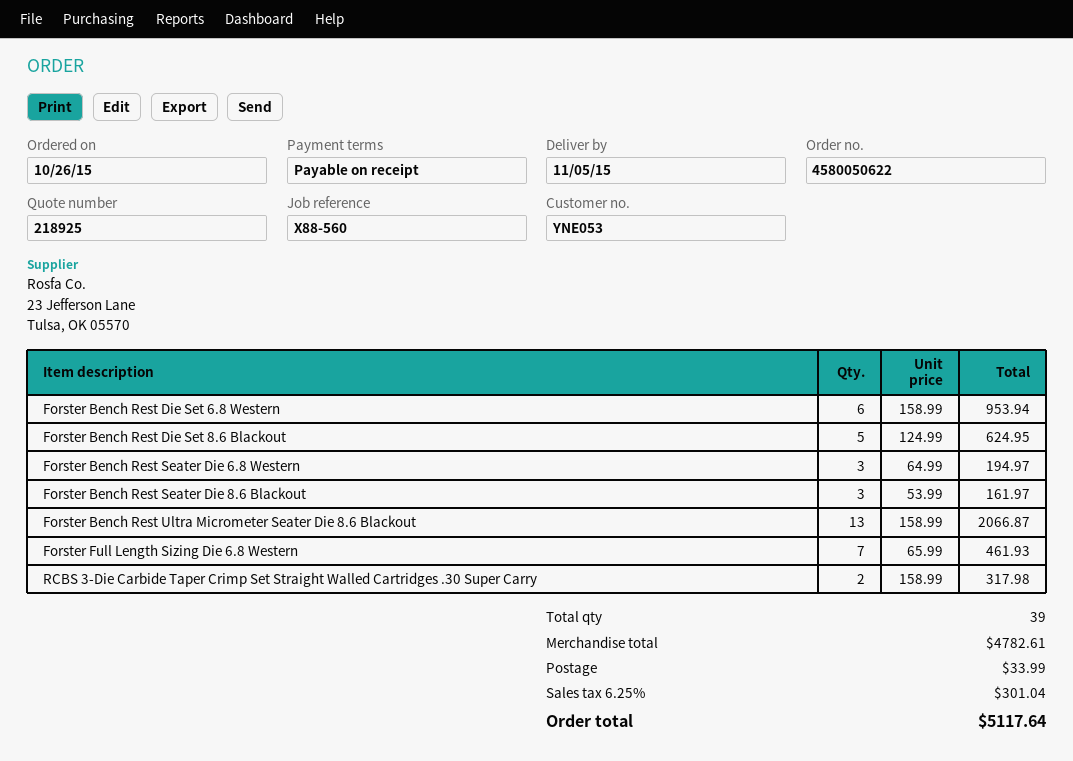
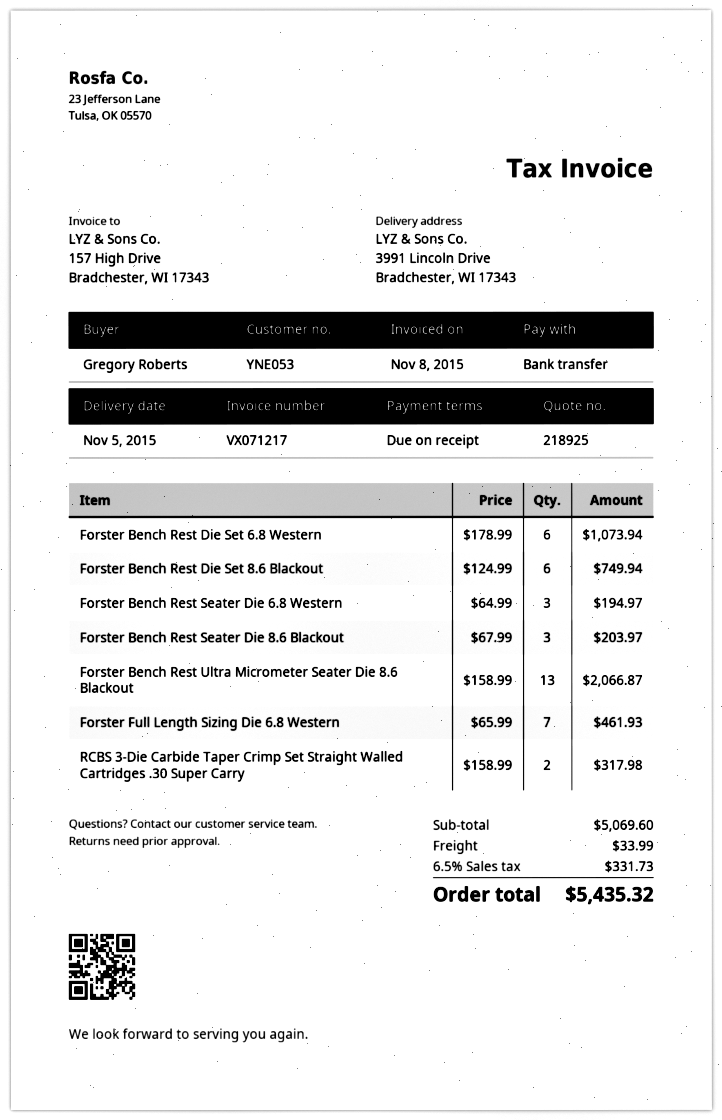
Forster Bench Rest Die Set 6.8 Western: 6 x 158.99 = 953.94 -> 6 x 178.99 = 1073.94
Forster Bench Rest Die Set 8.6 Blackout: 5 x 124.99 = 624.95 -> 6 x 124.99 = 749.94
Forster Bench Rest Seater Die 8.6 Blackout: 3 x 53.99 = 161.97 -> 3 x 67.99 = 203.97
subtotal: 4782.61 -> 5069.60
tax: 6.25% = 301.04 -> 6.5% = 331.73
total: 5117.64 -> 5435.32

